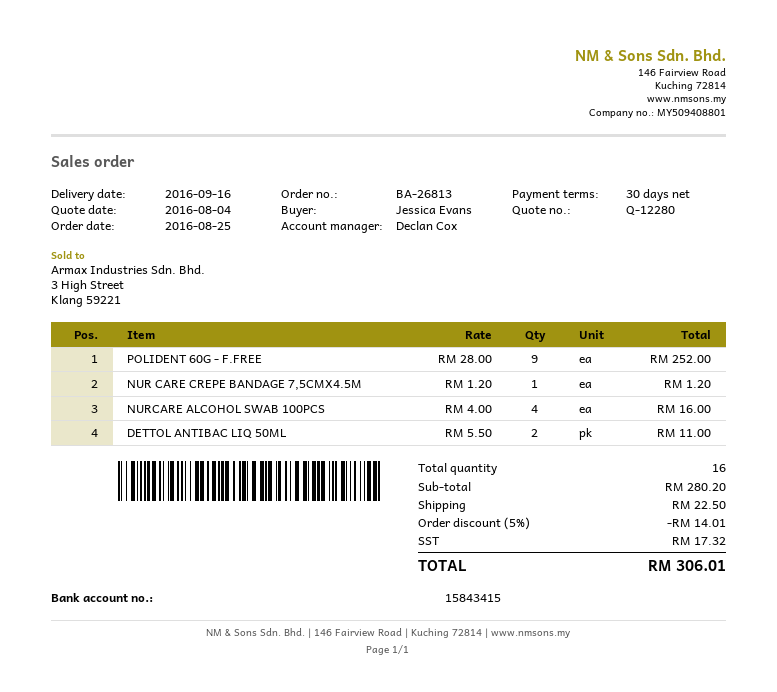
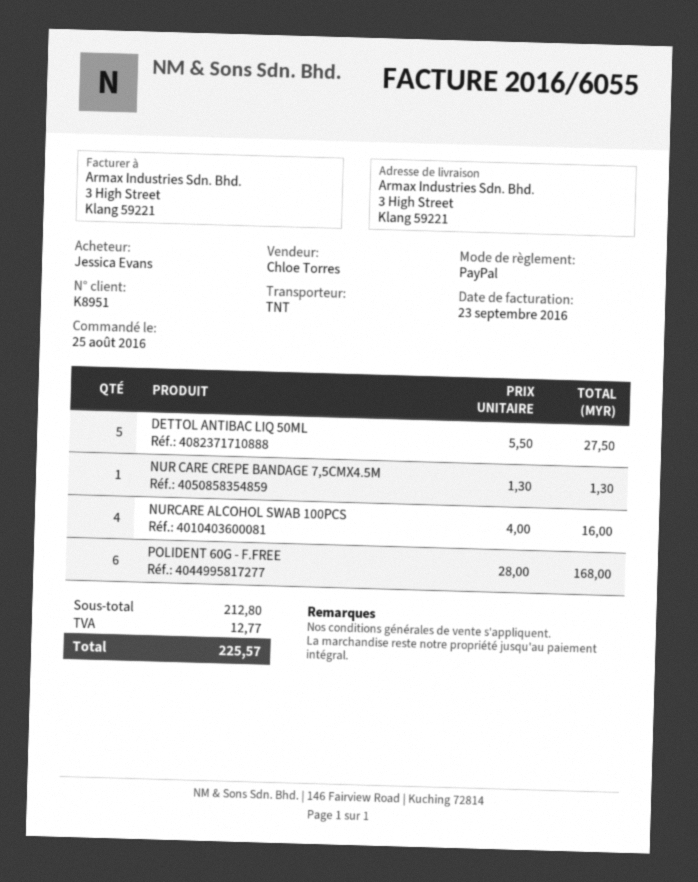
sales rep: Declan Cox -> Chloe Torres
POLIDENT 60G - F.FREE: 9 x 28.00 = 252.00 -> 6 x 28.00 = 168.00
NUR CARE CREPE BANDAGE 7,5CMX4.5M: 1 x 1.20 = 1.20 -> 1 x 1.30 = 1.30
DETTOL ANTIBAC LIQ 50ML: 2 x 5.50 = 11.00 -> 5 x 5.50 = 27.50
subtotal: 280.20 -> 212.80
discount: 5% = 14.01 -> none
shipping: 22.50 -> none
tax: 17.32 -> 12.77
total: 306.01 -> 225.57

